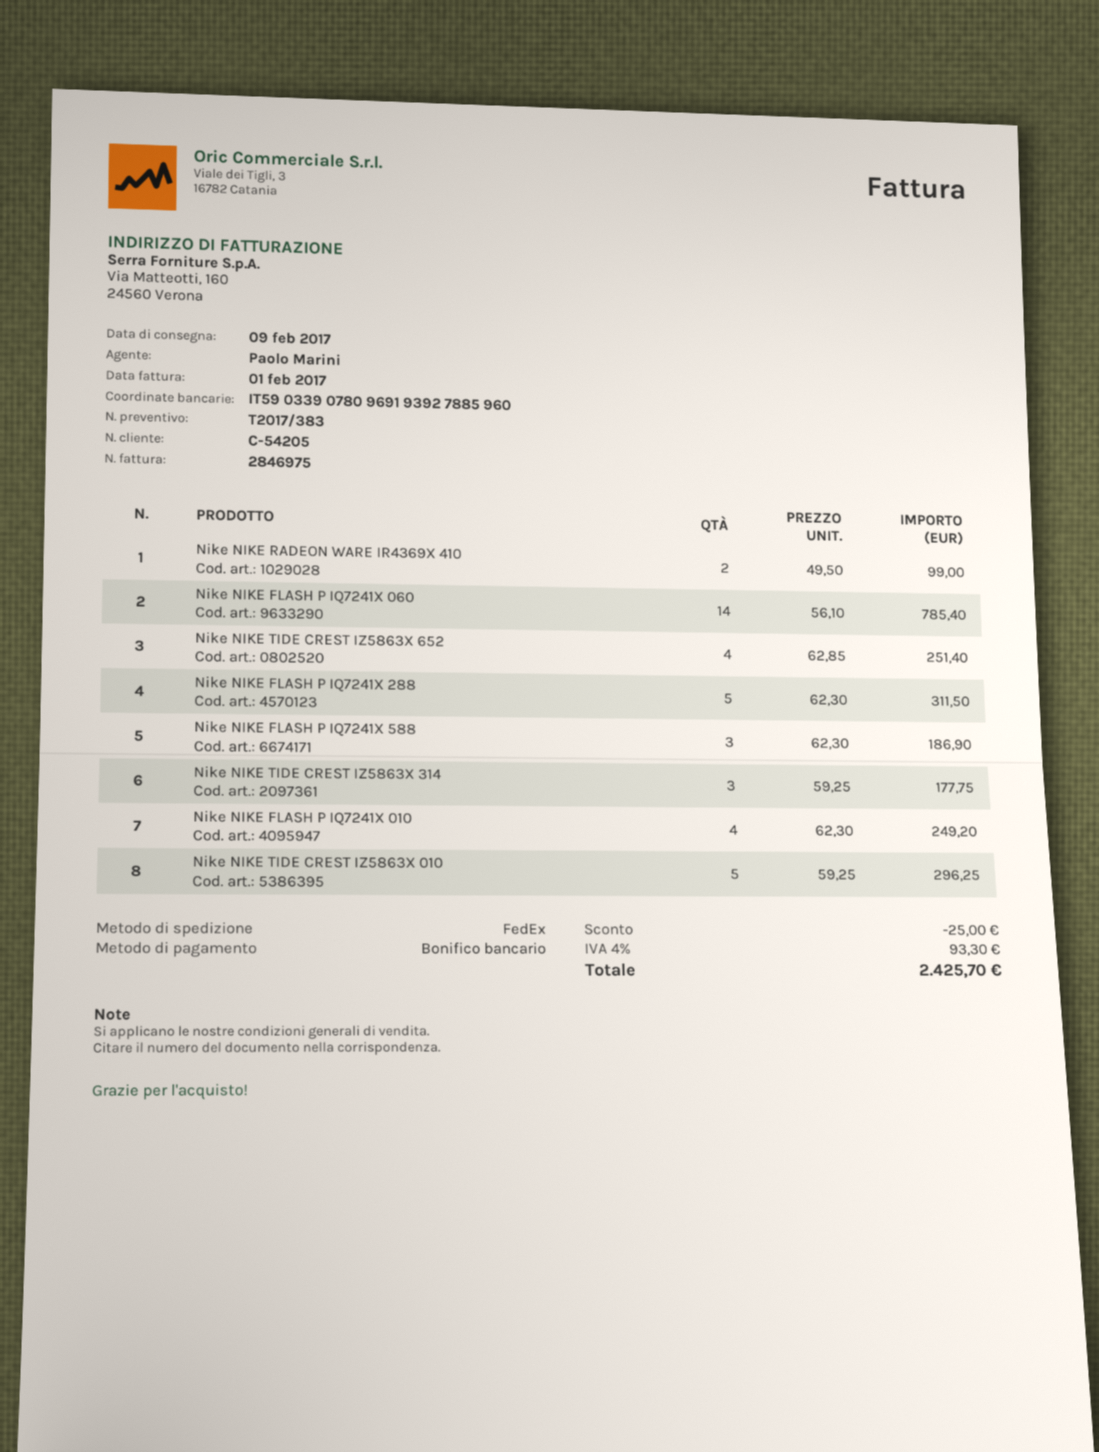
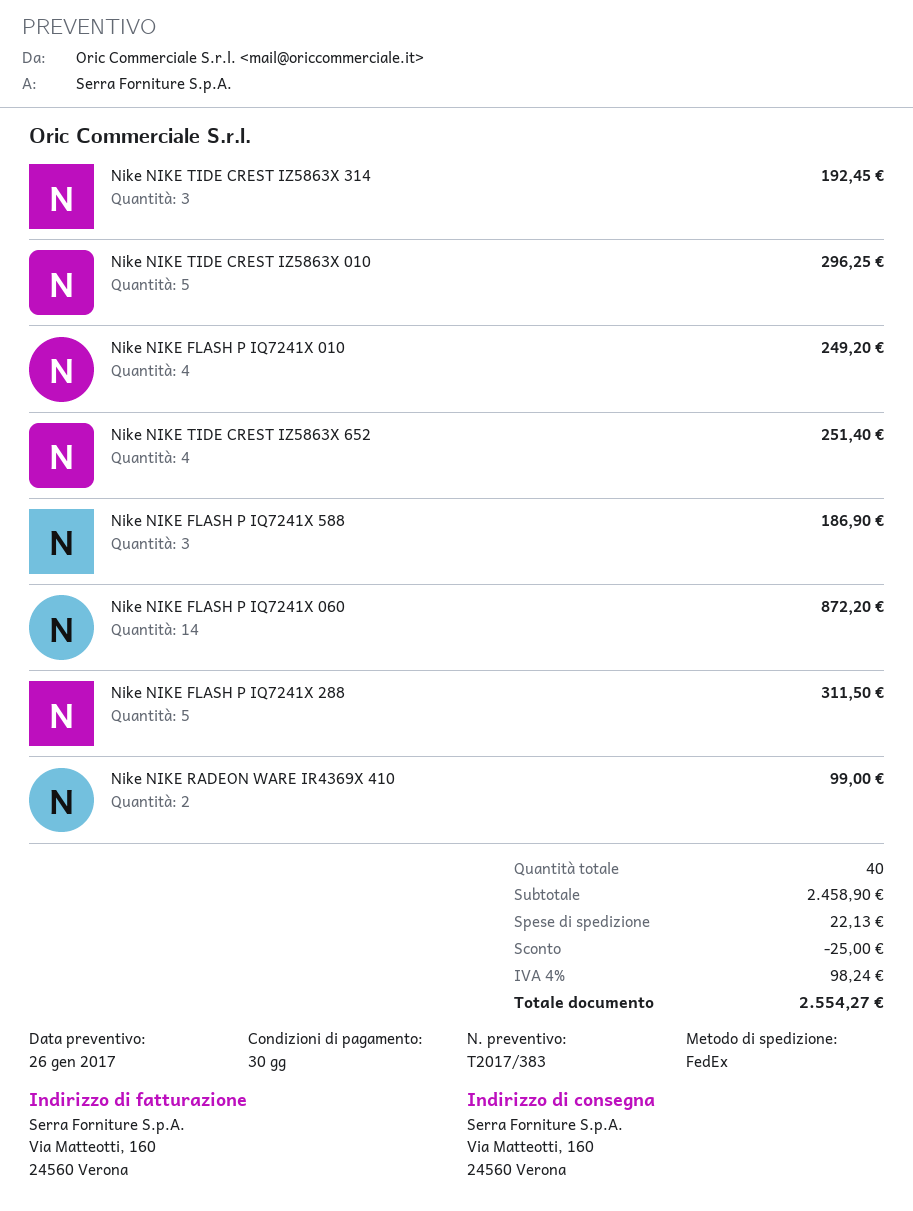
Nike NIKE FLASH P IQ7241X 060: 14 for 785.40 -> 14 for 872.20
Nike NIKE TIDE CREST IZ5863X 314: 3 for 177.75 -> 3 for 192.45
shipping: none -> 22.13
tax: 4% = 93.30 -> 4% = 98.24
total: 2425.70 -> 2554.27

